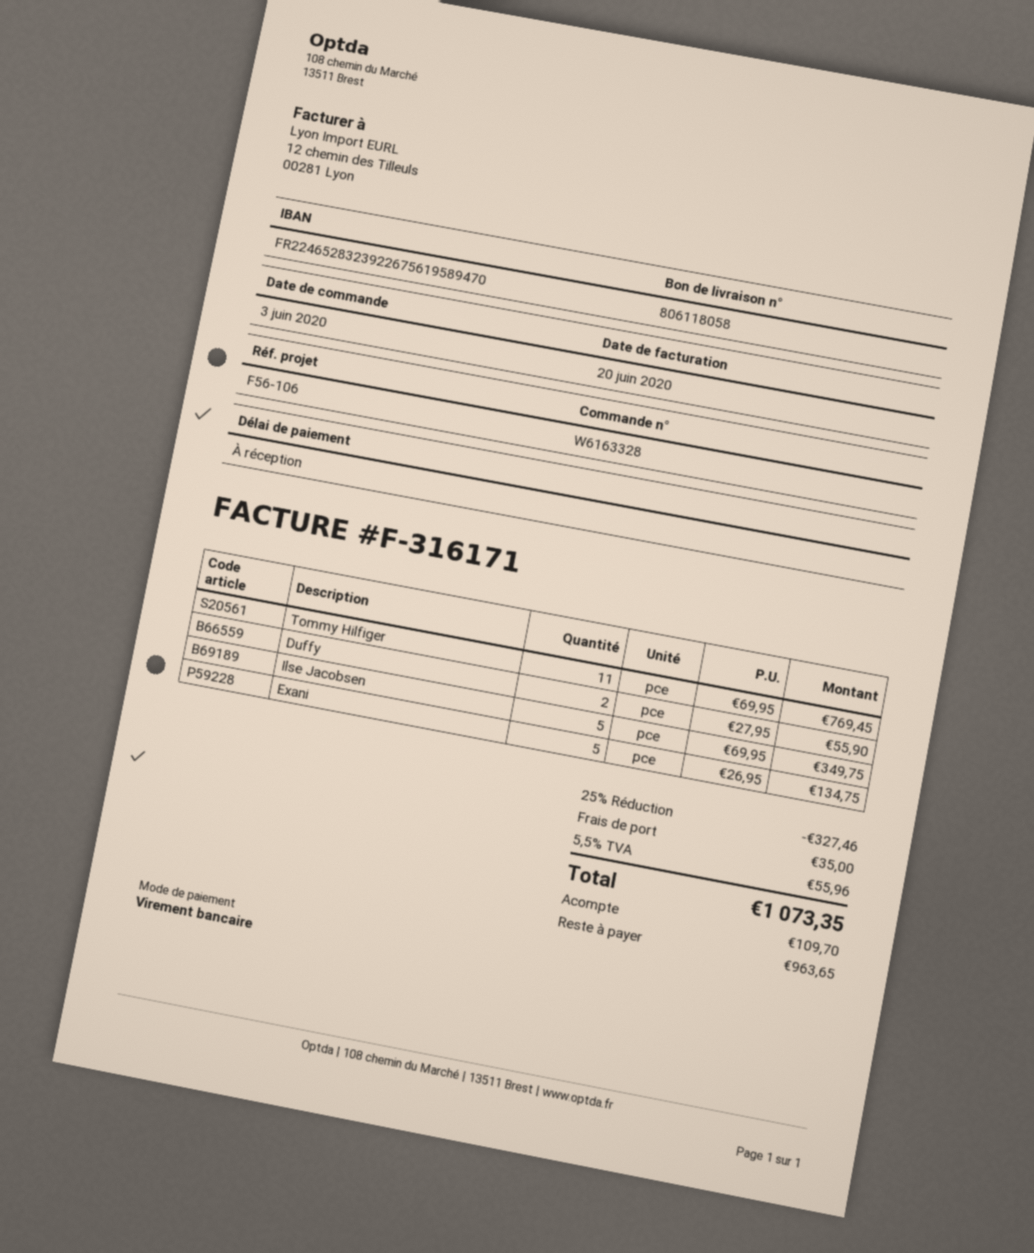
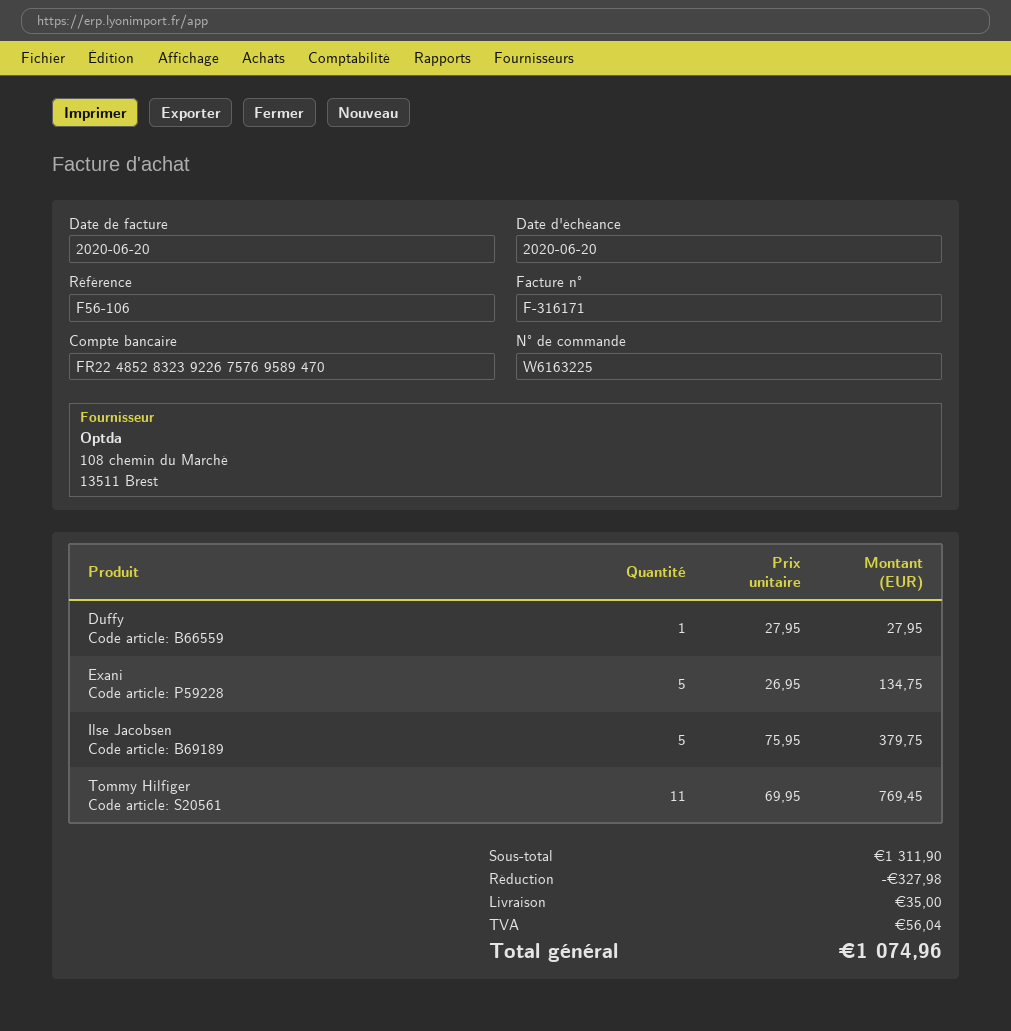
order number: W6163328 -> W6163225
bank account: FR2246528323922675619589470 -> FR2248528323922675769589470
Duffy: 2 x 27.95 = 55.90 -> 1 x 27.95 = 27.95
Ilse Jacobsen: 5 x 69.95 = 349.75 -> 5 x 75.95 = 379.75
discount: 327.46 -> 327.98
tax: 55.96 -> 56.04
total: 1073.35 -> 1074.96

